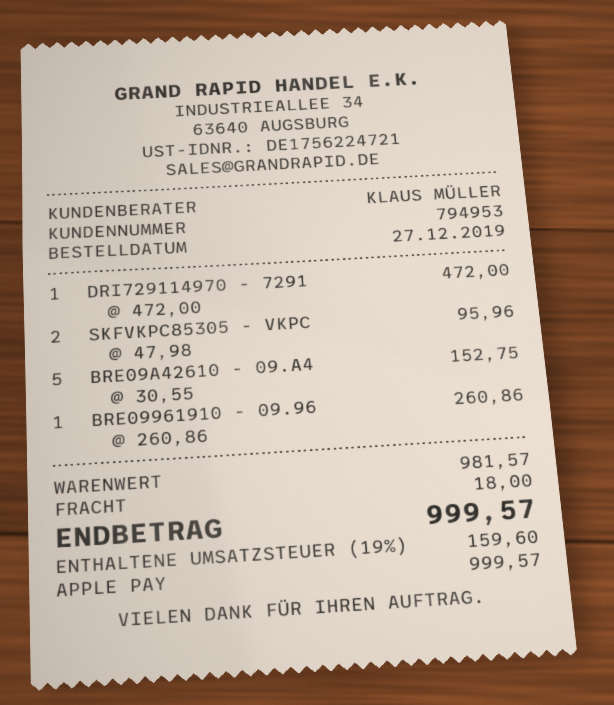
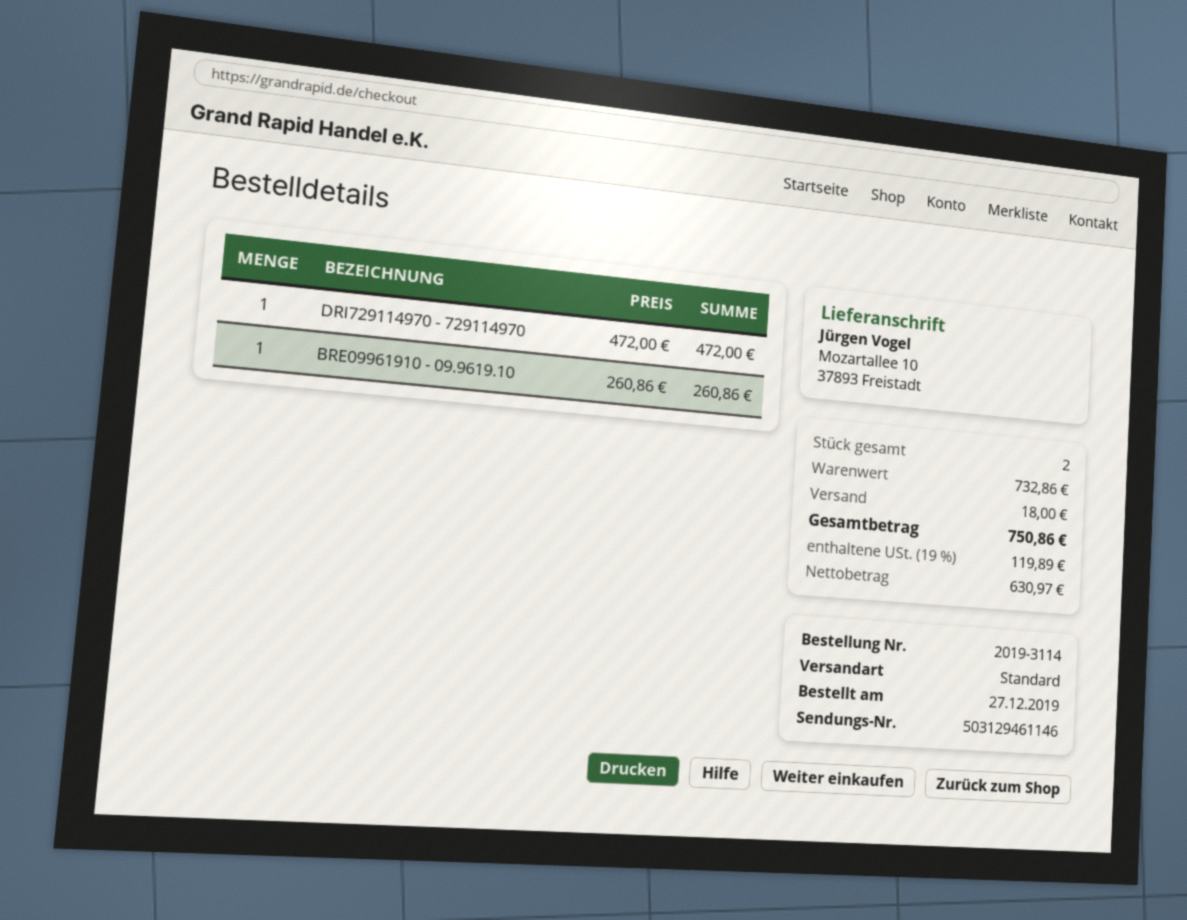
SKFVKPC85305 - VKPC: 2 x 47.98 = 95.96 -> none
BRE09A42610 - 09.A4: 5 x 30.55 = 152.75 -> none
subtotal: 981.57 -> 732.86
tax: 19% = 159.60 -> 19% = 119.89
total: 999.57 -> 750.86

